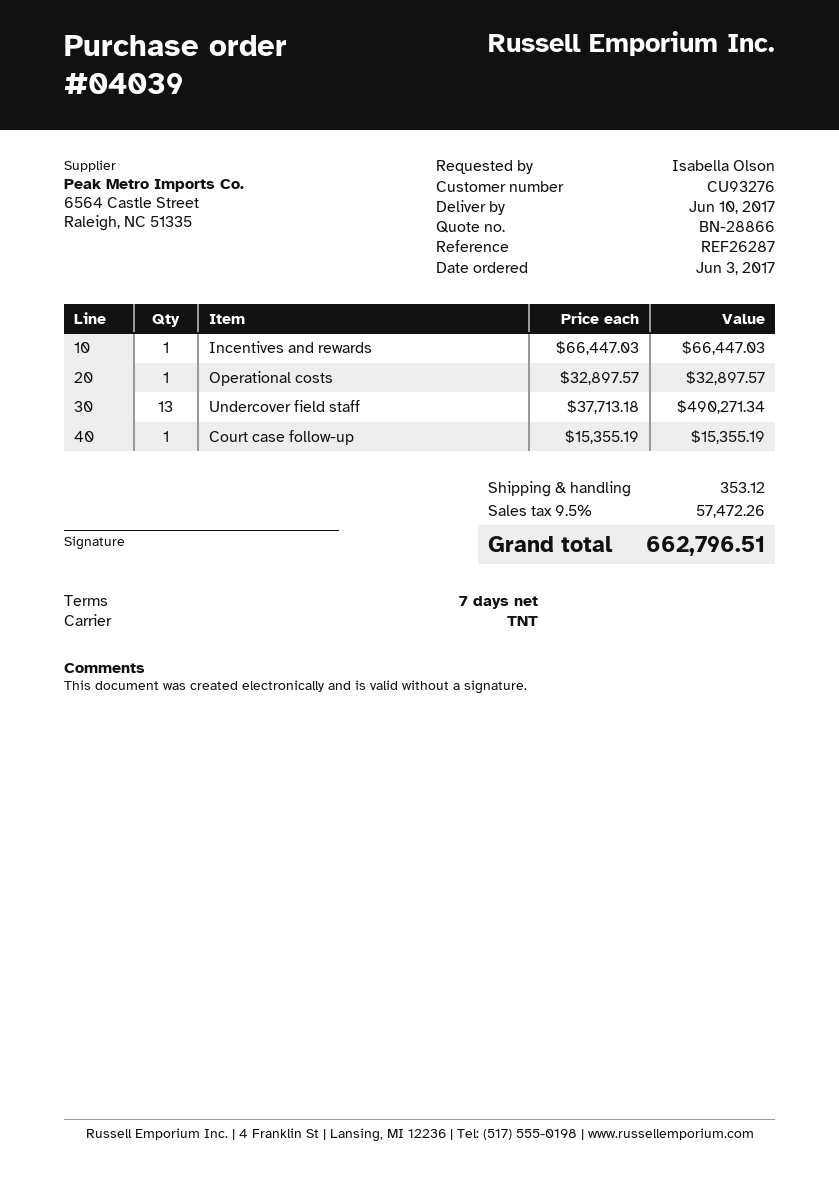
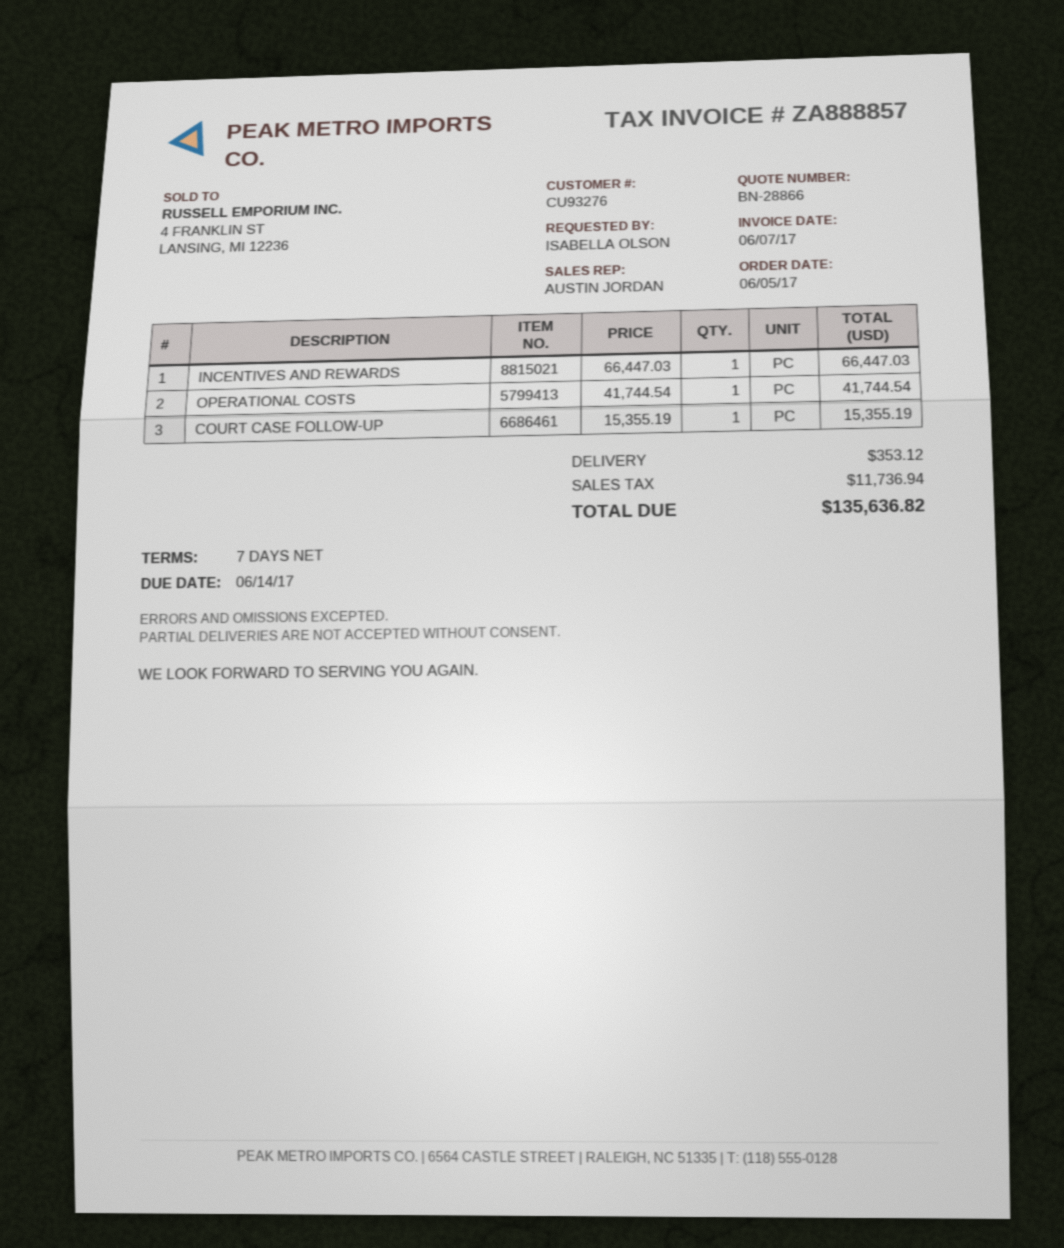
order date: 2017-06-03 -> 2017-06-05
Operational costs: 1 x 32897.57 = 32897.57 -> 1 x 41744.54 = 41744.54
Undercover field staff: 13 x 37713.18 = 490271.34 -> none
tax: 57472.26 -> 11736.94
total: 662796.51 -> 135636.82

